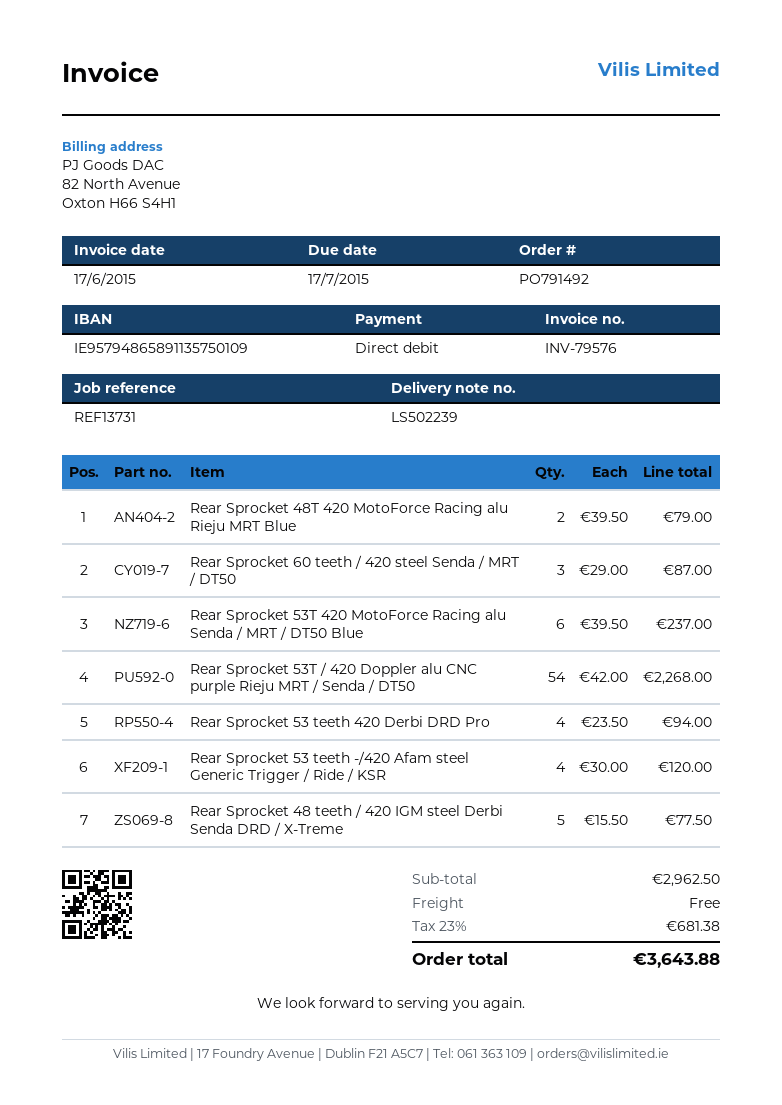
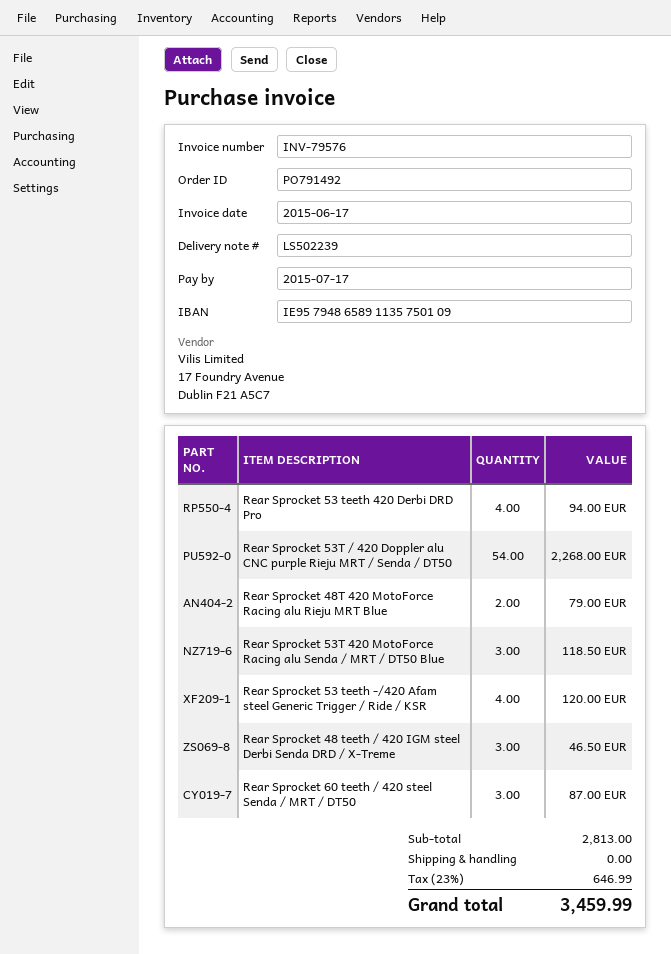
Rear Sprocket 53T 420 MotoForce Racing alu Senda / MRT / DT50 Blue: 6 for 237.00 -> 3 for 118.50
Rear Sprocket 48 teeth / 420 IGM steel Derbi Senda DRD / X-Treme: 5 for 77.50 -> 3 for 46.50
subtotal: 2962.50 -> 2813.00
tax: 23% = 681.38 -> 23% = 646.99
total: 3643.88 -> 3459.99

